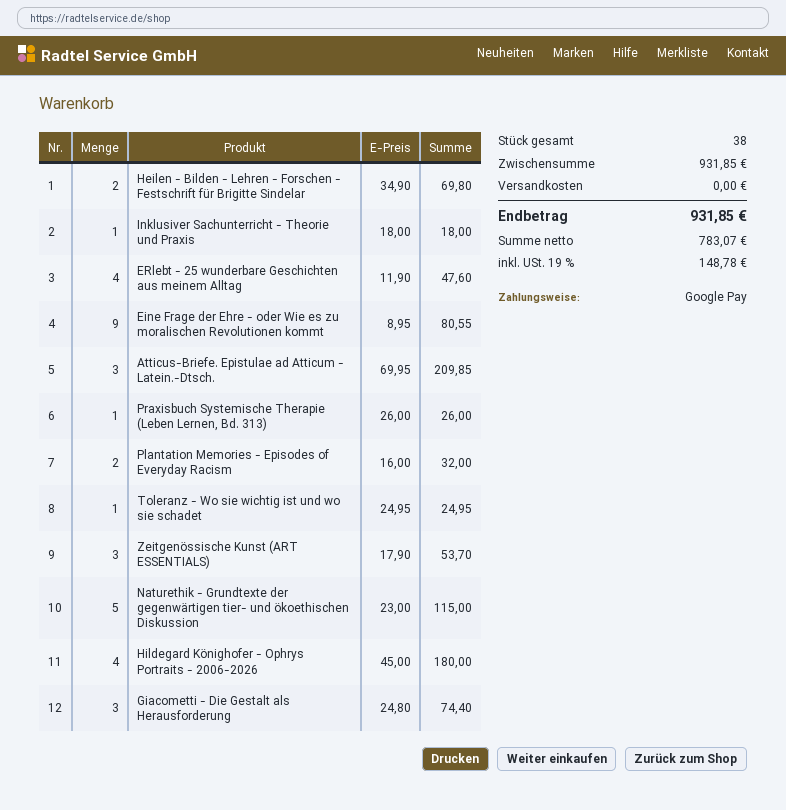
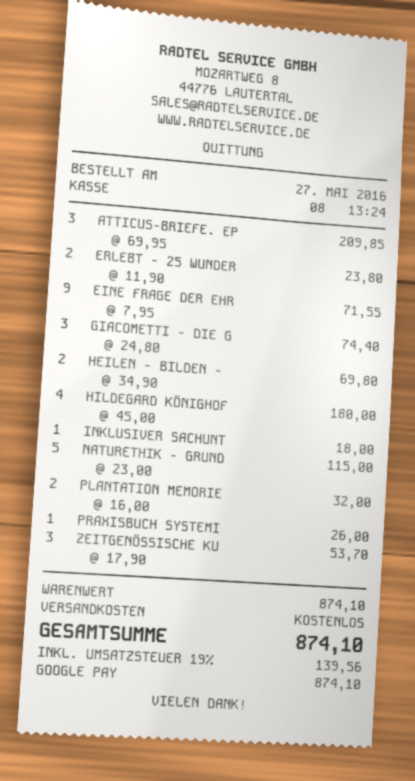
ERlebt - 25 wunderbare Geschichten aus meinem Alltag: 4 x 11.90 = 47.60 -> 2 x 11.90 = 23.80
Eine Frage der Ehre - oder Wie es zu moralischen Revolutionen kommt: 9 x 8.95 = 80.55 -> 9 x 7.95 = 71.55
Toleranz - Wo sie wichtig ist und wo sie schadet: 1 x 24.95 = 24.95 -> none
subtotal: 931.85 -> 874.10
tax: 19% = 148.78 -> 19% = 139.56
total: 931.85 -> 874.10

